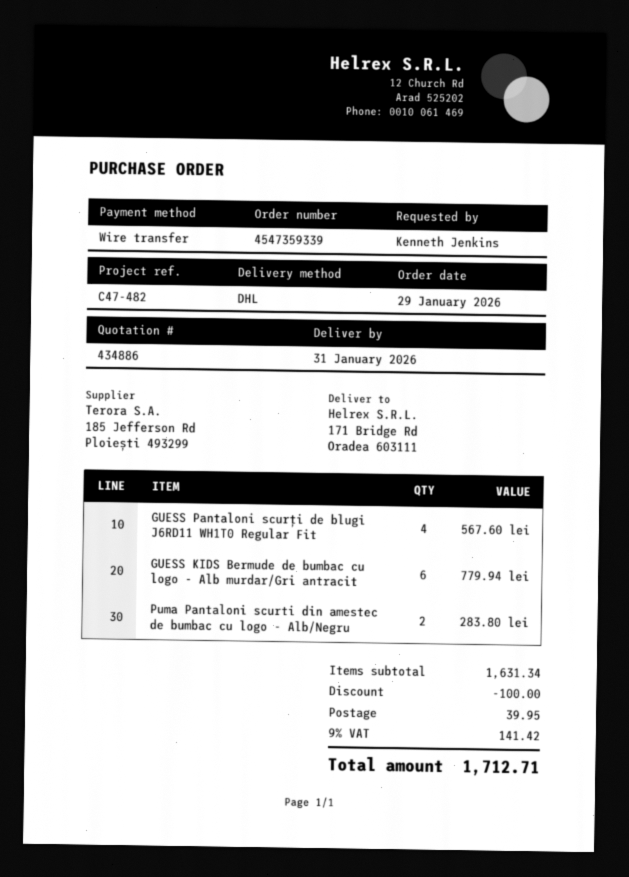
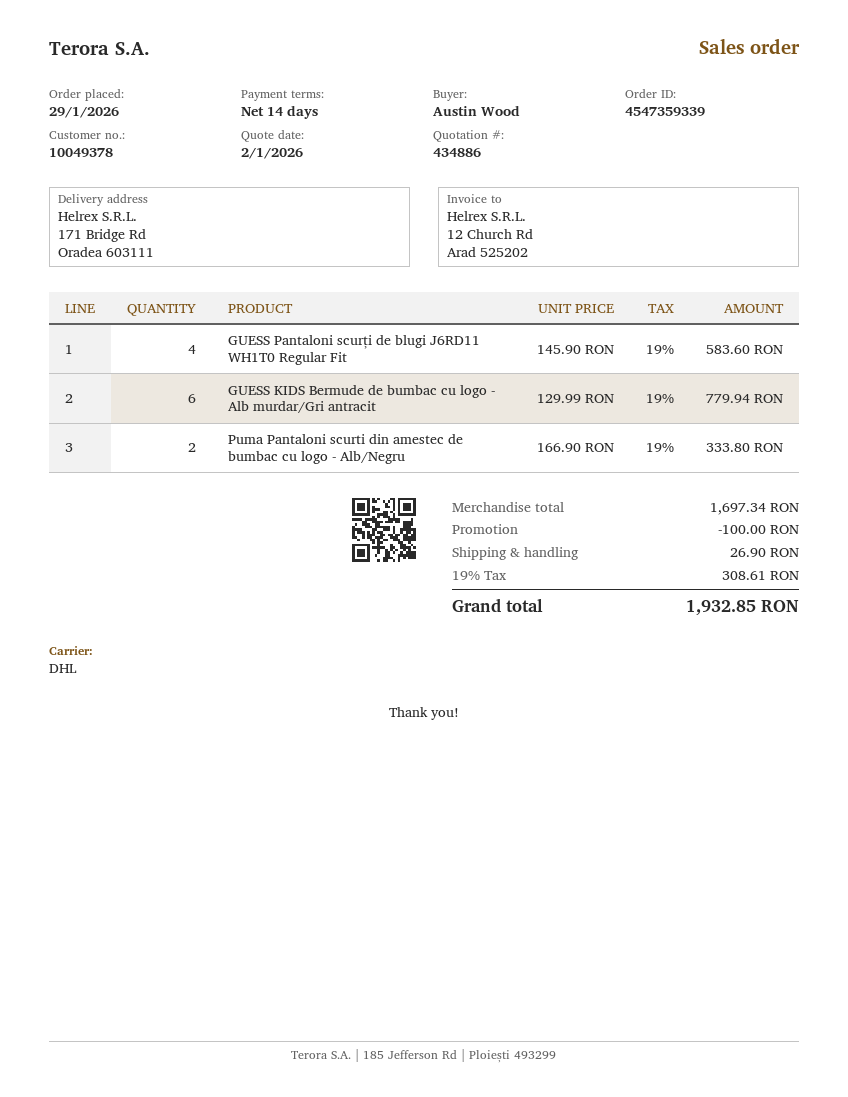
ordered by: Kenneth Jenkins -> Austin Wood
GUESS Pantaloni scurți de blugi J6RD11 WH1T0 Regular Fit: 4 for 567.60 -> 4 for 583.60
Puma Pantaloni scurti din amestec de bumbac cu logo - Alb/Negru: 2 for 283.80 -> 2 for 333.80
subtotal: 1631.34 -> 1697.34
shipping: 39.95 -> 26.90
tax: 9% = 141.42 -> 19% = 308.61
total: 1712.71 -> 1932.85

